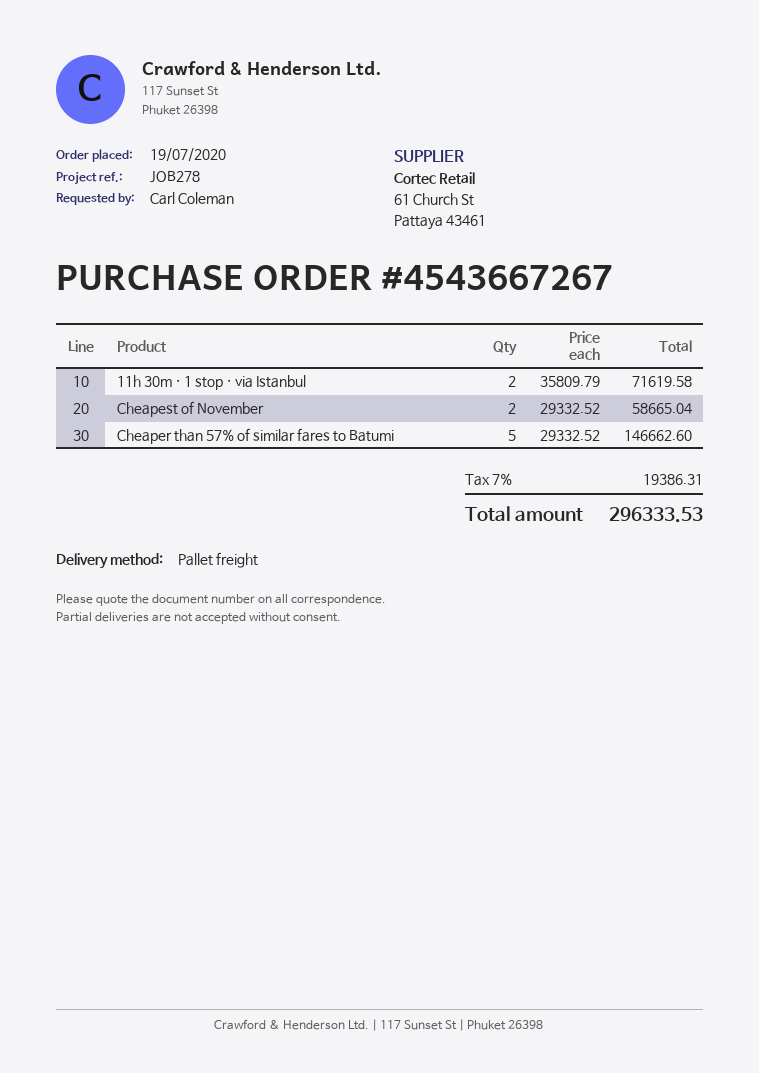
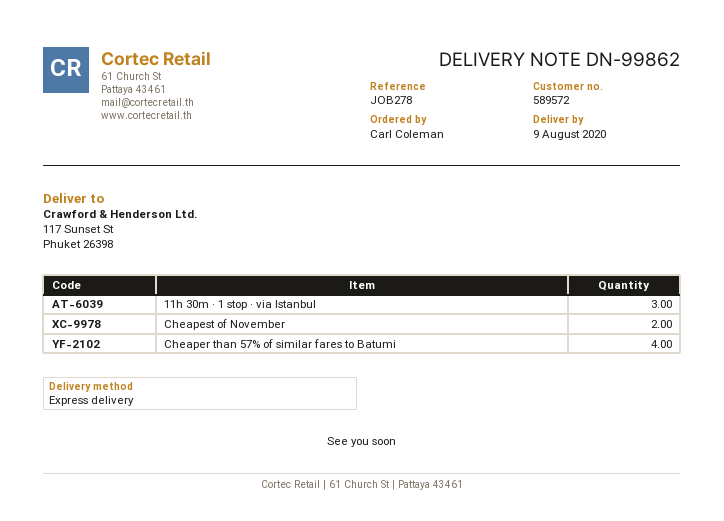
shipping method: pallet freight -> express
11h 30m · 1 stop · via Istanbul: 2 -> 3
Cheaper than 57% of similar fares to Batumi: 5 -> 4

